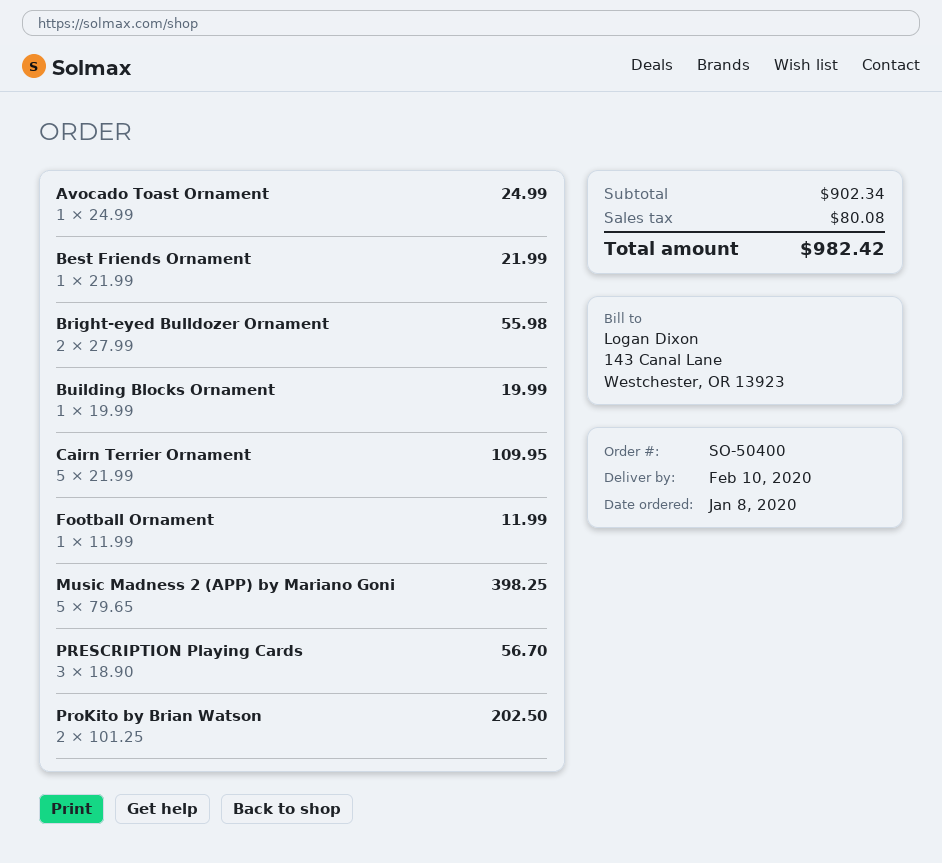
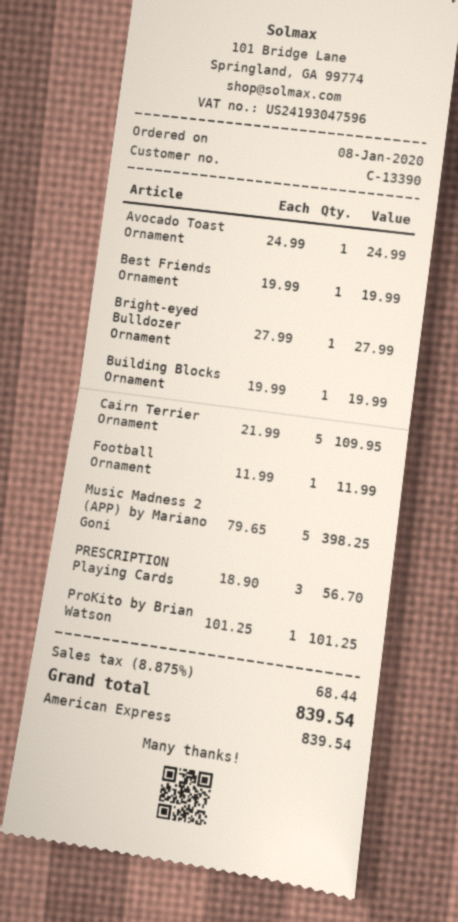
Best Friends Ornament: 1 x 21.99 = 21.99 -> 1 x 19.99 = 19.99
Bright-eyed Bulldozer Ornament: 2 x 27.99 = 55.98 -> 1 x 27.99 = 27.99
ProKito by Brian Watson: 2 x 101.25 = 202.50 -> 1 x 101.25 = 101.25
tax: 80.08 -> 68.44
total: 982.42 -> 839.54

